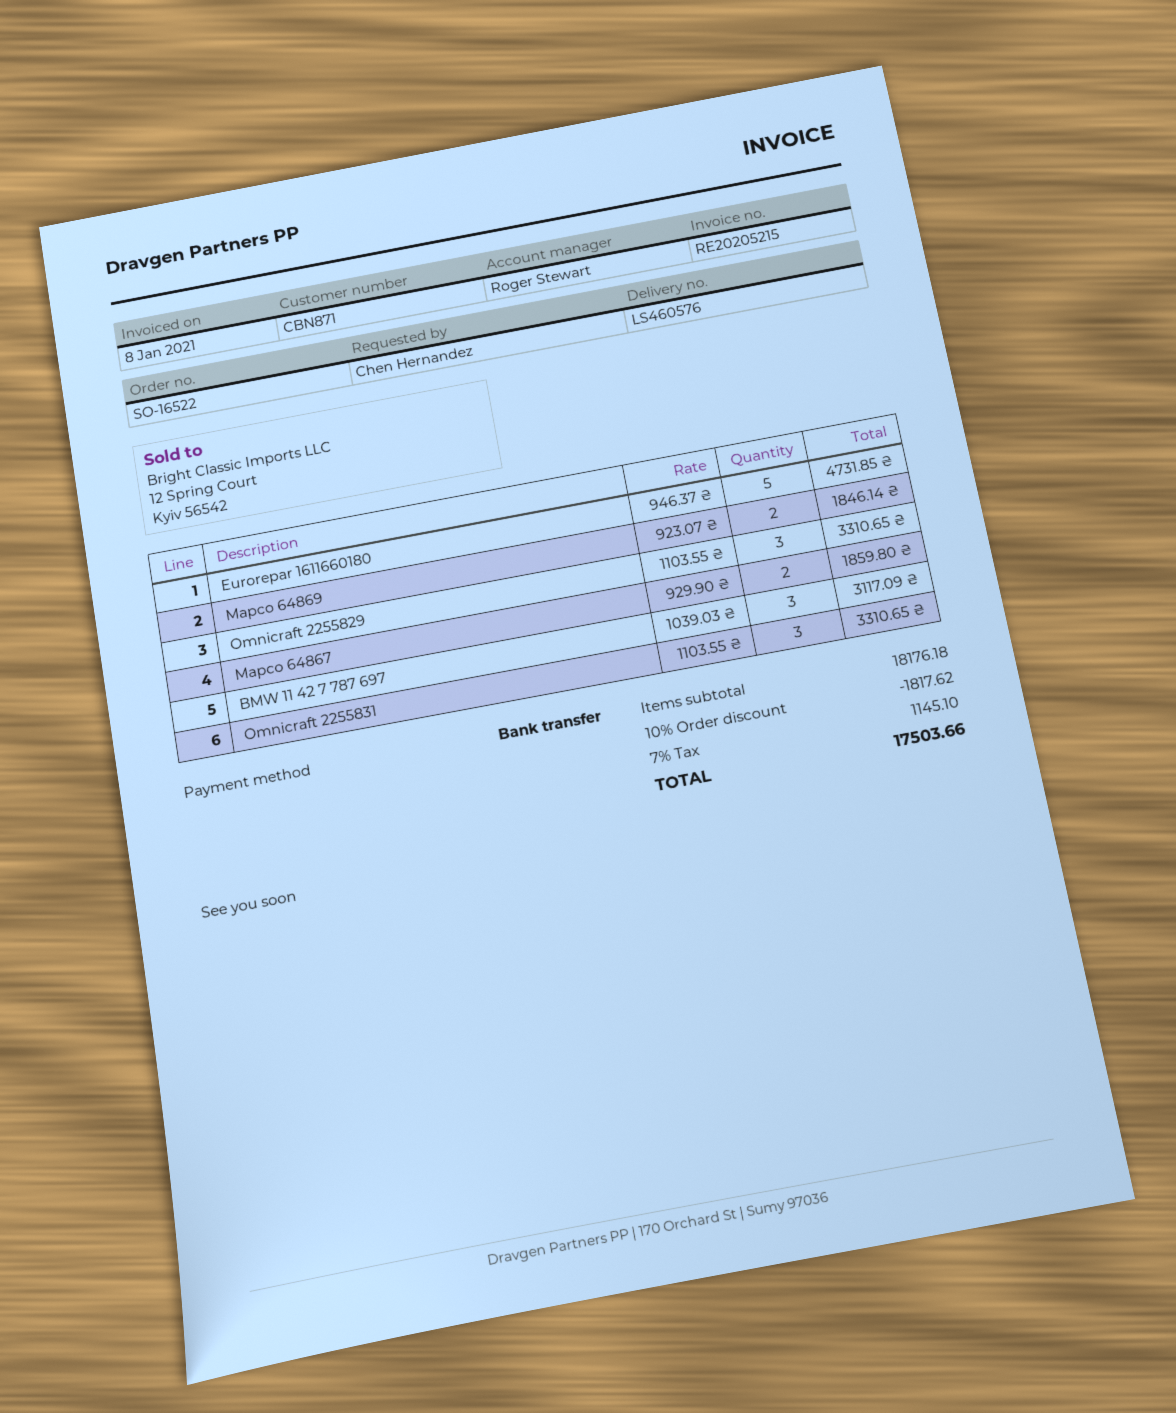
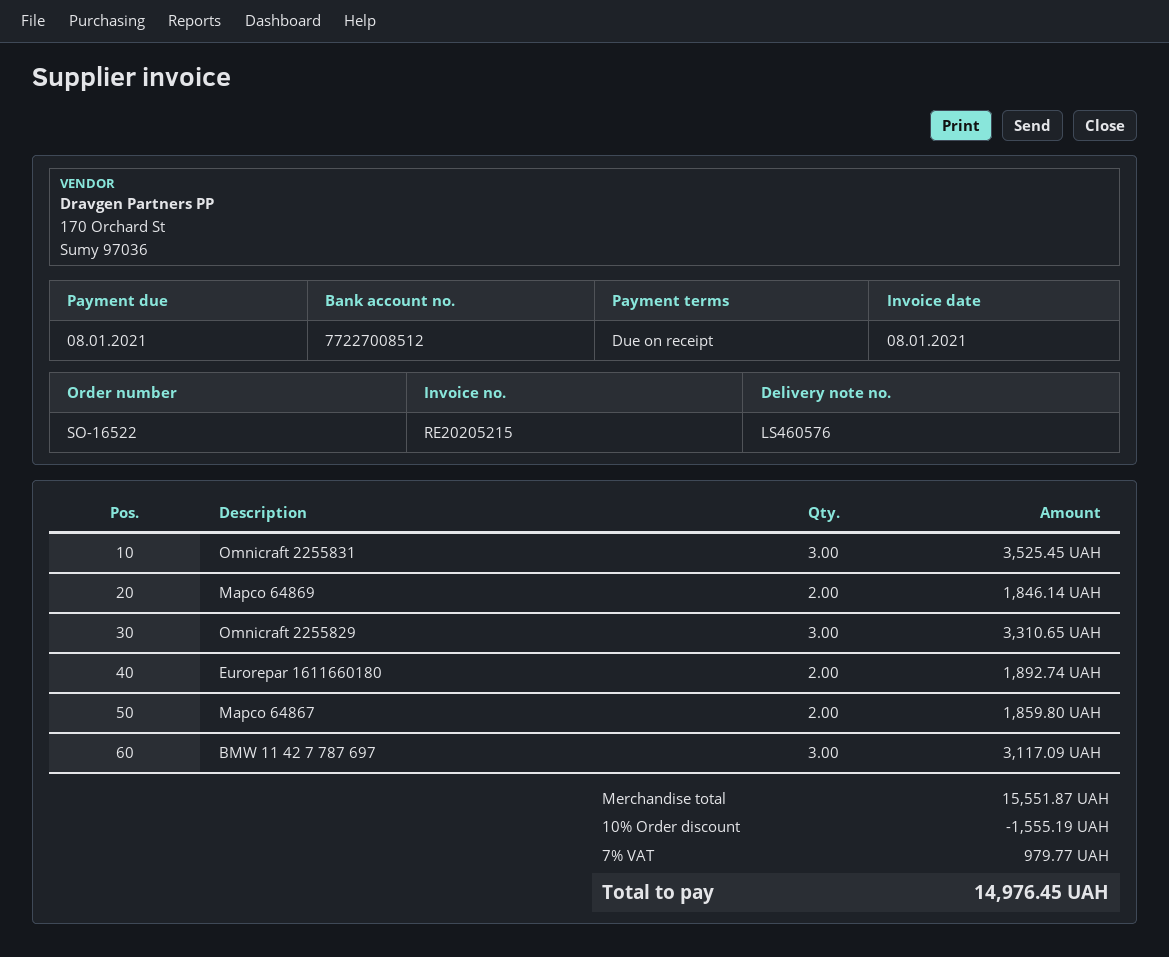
Eurorepar 1611660180: 5 for 4731.85 -> 2 for 1892.74
Omnicraft 2255831: 3 for 3310.65 -> 3 for 3525.45
subtotal: 18176.18 -> 15551.87
discount: 10% = 1817.62 -> 10% = 1555.19
tax: 7% = 1145.10 -> 7% = 979.77
total: 17503.66 -> 14976.45

